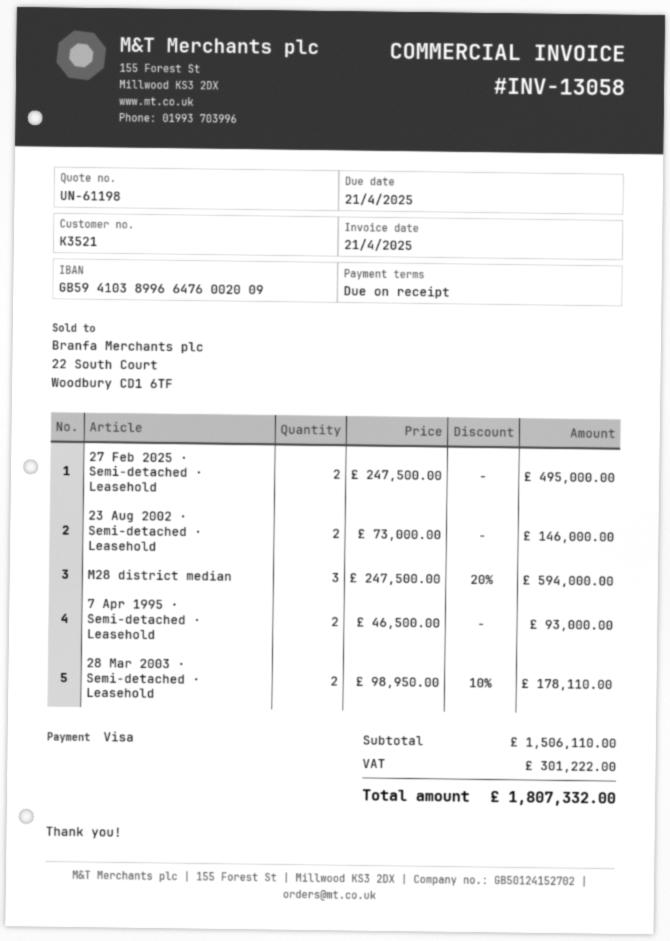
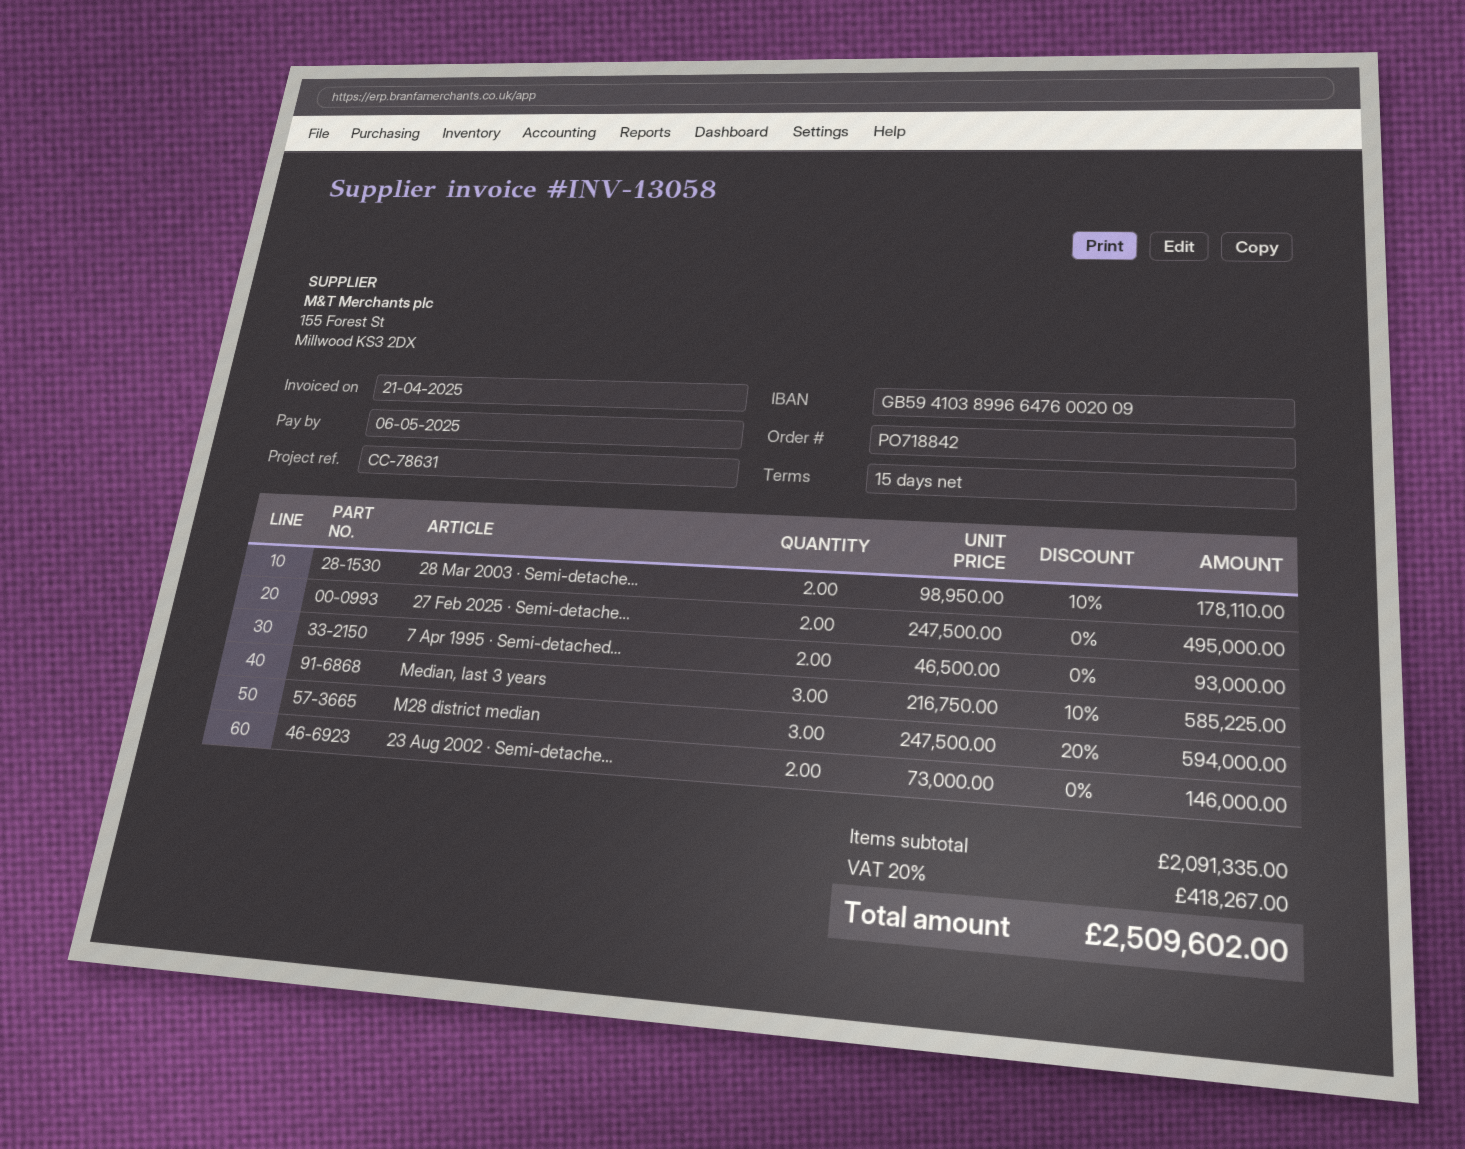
payment terms: on receipt -> 15 days
due date: 2025-04-21 -> 2025-05-06
Median, last 3 years: none -> 3 x 216750.00 - 10% = 585225.00
subtotal: 1506110.00 -> 2091335.00
tax: 301222.00 -> 418267.00
total: 1807332.00 -> 2509602.00

